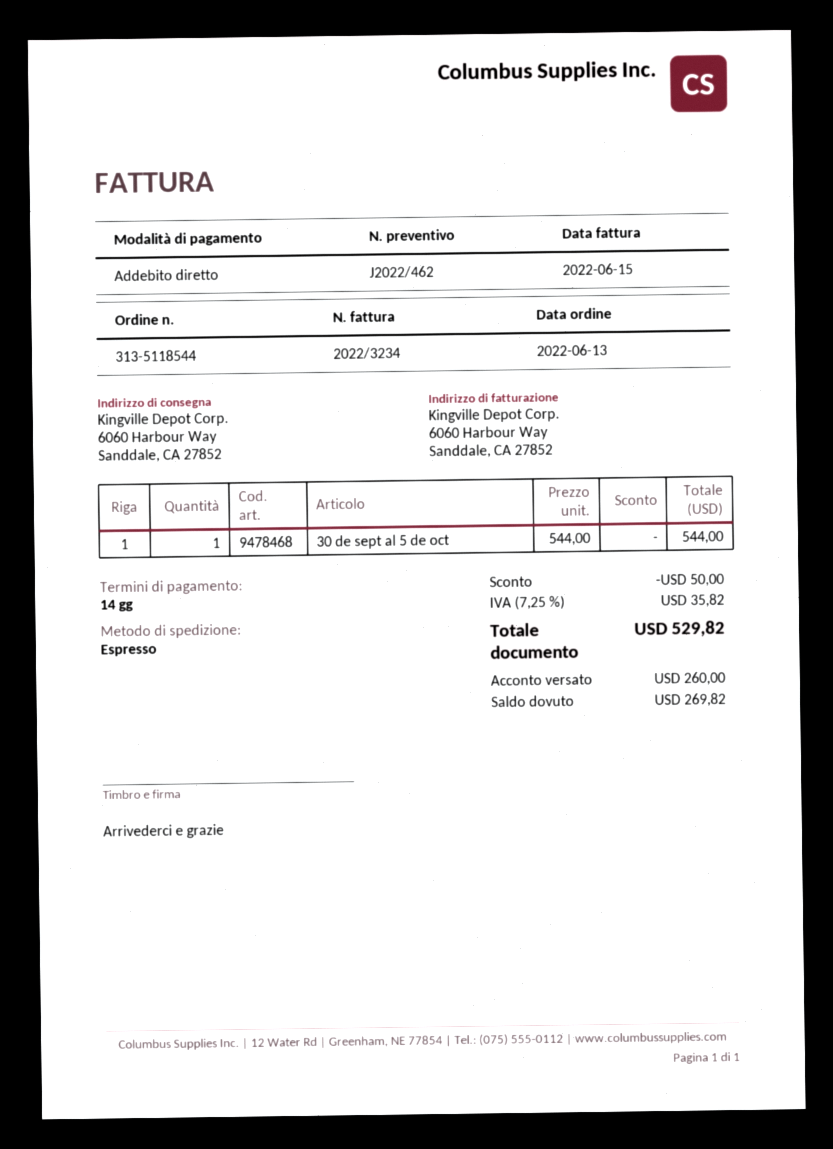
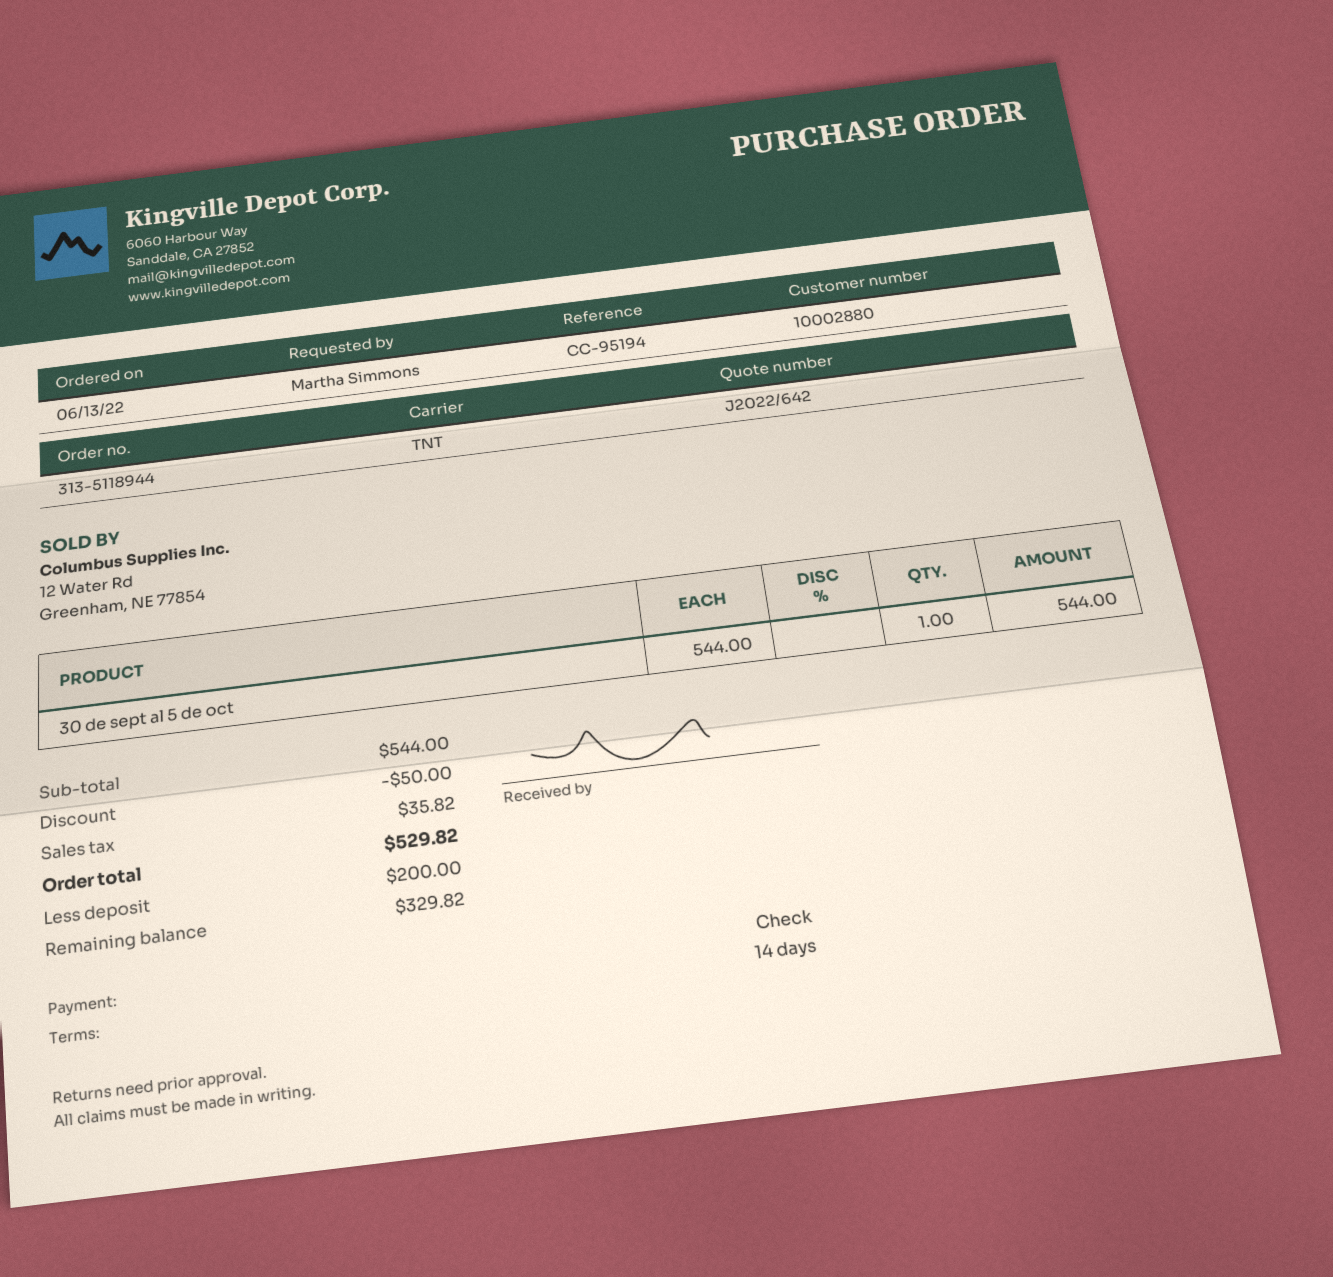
quote number: J2022/462 -> J2022/642
order number: 313-5118544 -> 313-5118944
payment method: direct debit -> cheque
shipping method: express -> TNT
deposit: 260.00 -> 200.00
balance: 269.82 -> 329.82

